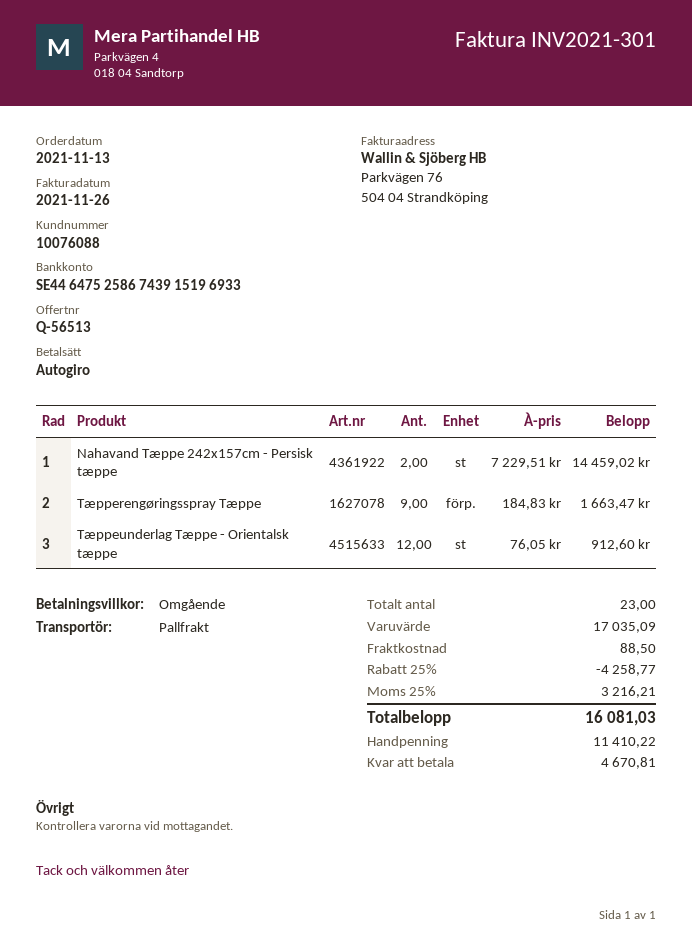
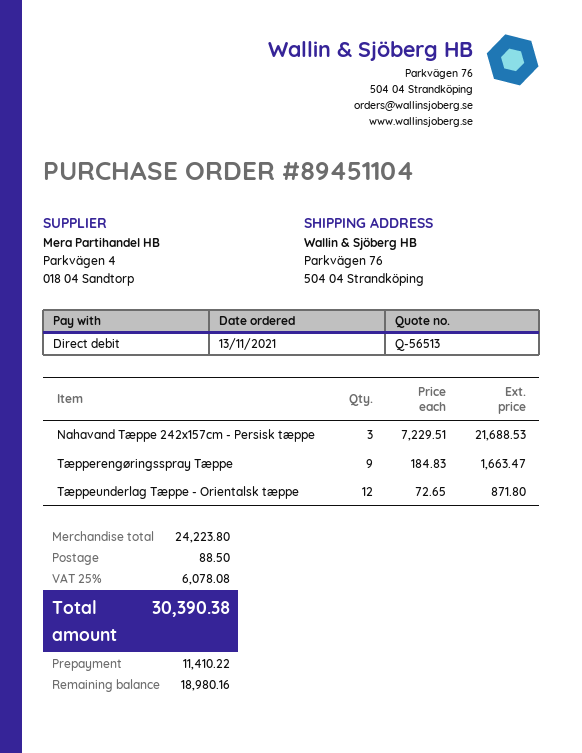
Nahavand Tæppe 242x157cm - Persisk tæppe: 2 x 7229.51 = 14459.02 -> 3 x 7229.51 = 21688.53
Tæppeunderlag Tæppe - Orientalsk tæppe: 12 x 76.05 = 912.60 -> 12 x 72.65 = 871.80
subtotal: 17035.09 -> 24223.80
discount: 25% = 4258.77 -> none
tax: 25% = 3216.21 -> 25% = 6078.08
total: 16081.03 -> 30390.38
balance: 4670.81 -> 18980.16

